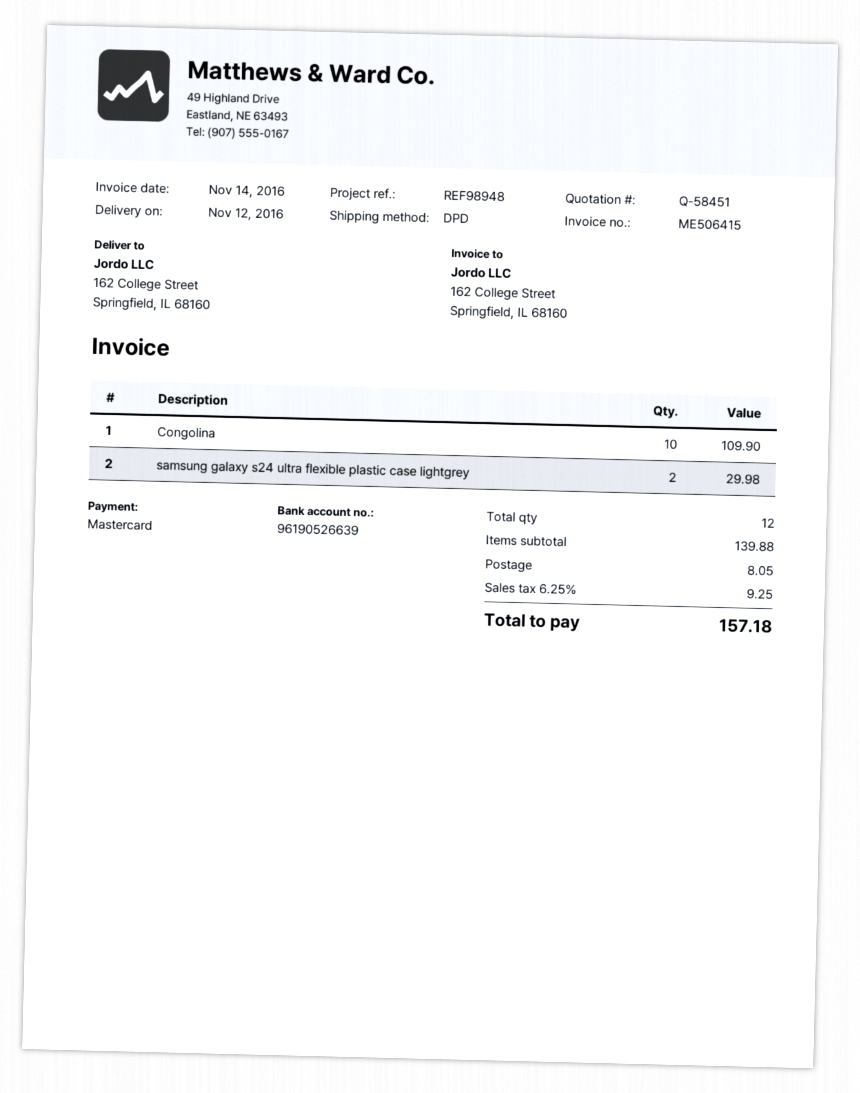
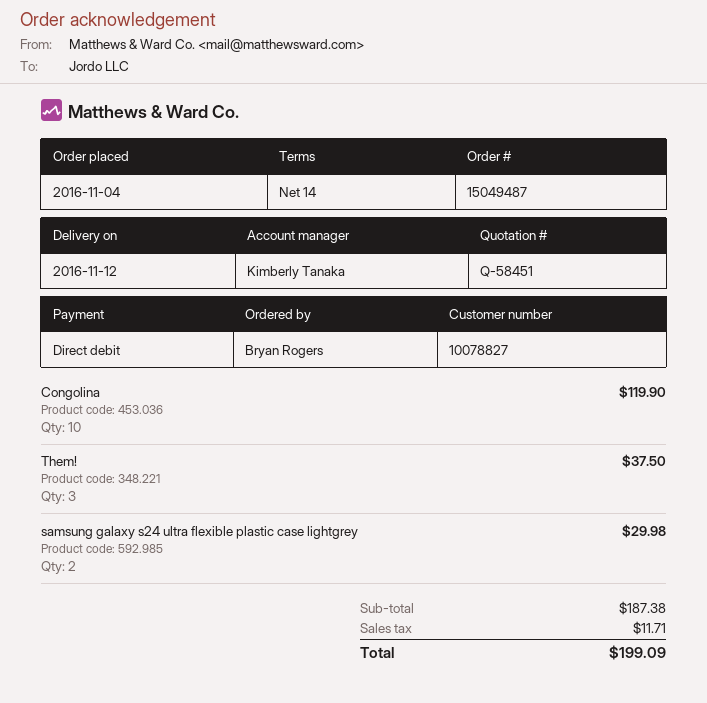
payment method: Mastercard -> direct debit
Congolina: 10 for 109.90 -> 10 for 119.90
Them!: none -> 3 for 37.50
subtotal: 139.88 -> 187.38
shipping: 8.05 -> none
tax: 9.25 -> 11.71
total: 157.18 -> 199.09

